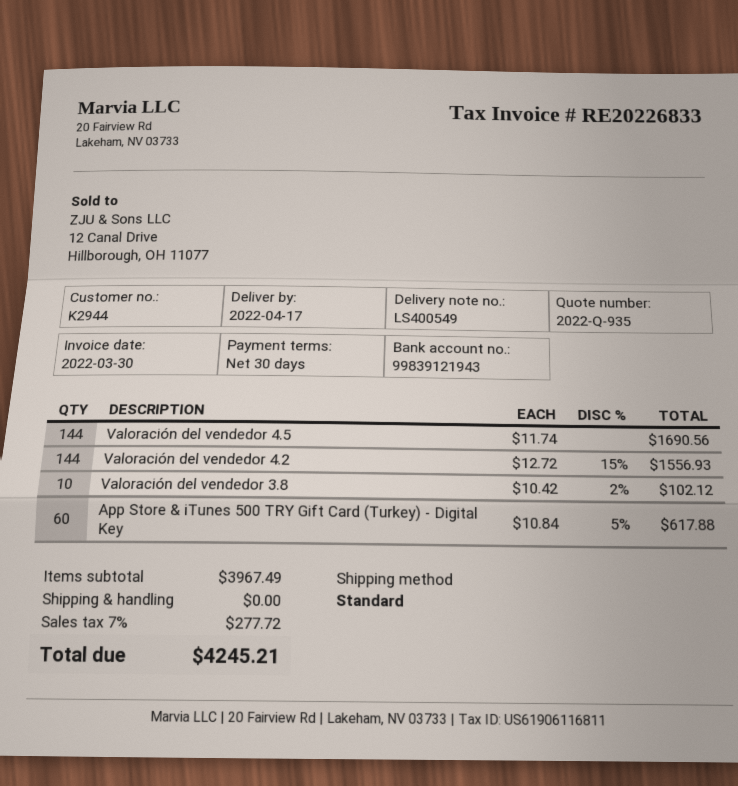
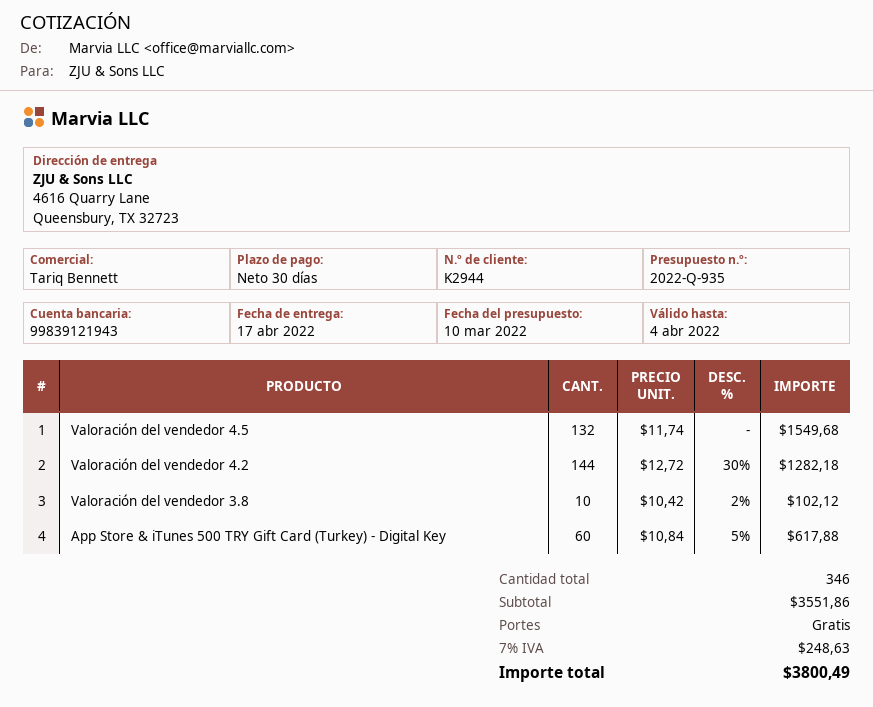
Valoración del vendedor 4.5: 144 x 11.74 = 1690.56 -> 132 x 11.74 = 1549.68
Valoración del vendedor 4.2: 144 x 12.72 - 15% = 1556.93 -> 144 x 12.72 - 30% = 1282.18
subtotal: 3967.49 -> 3551.86
tax: 7% = 277.72 -> 7% = 248.63
total: 4245.21 -> 3800.49

